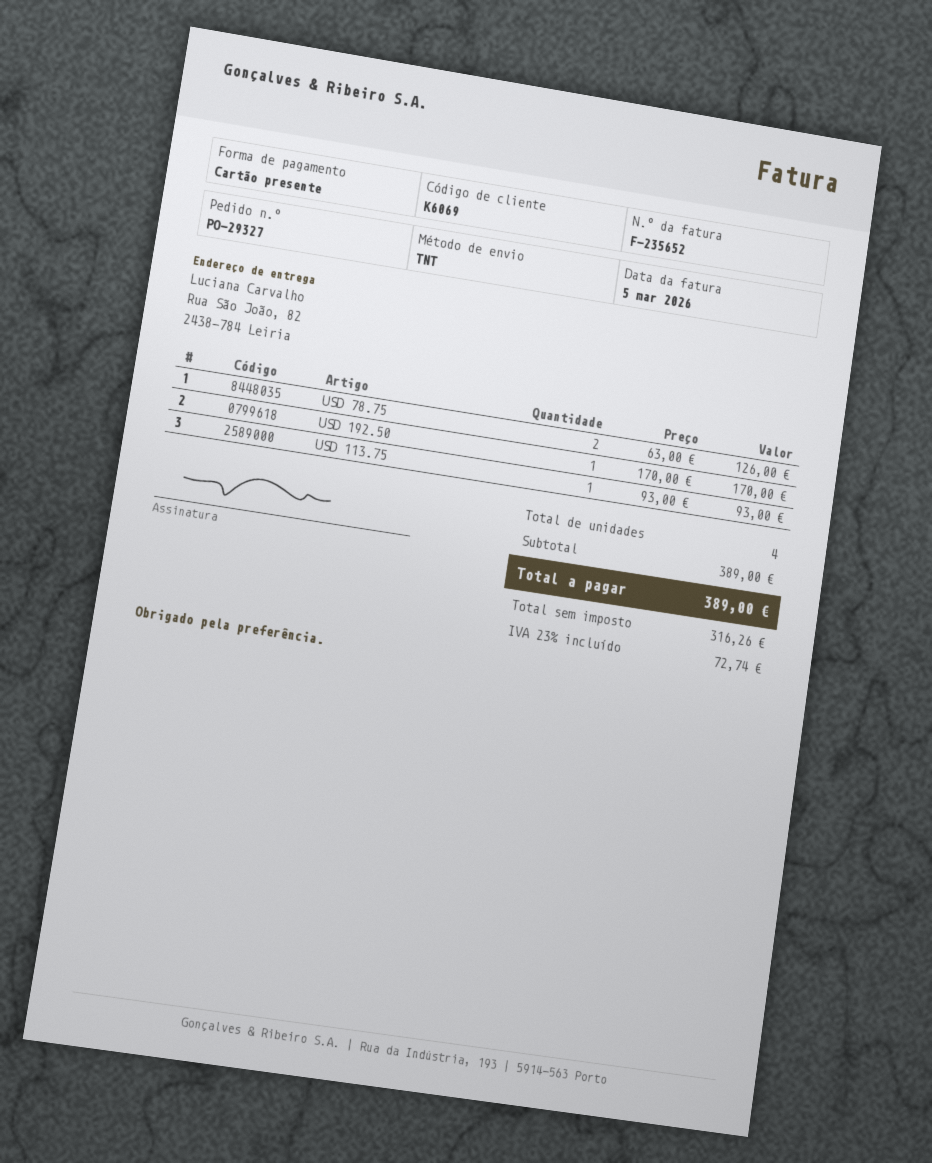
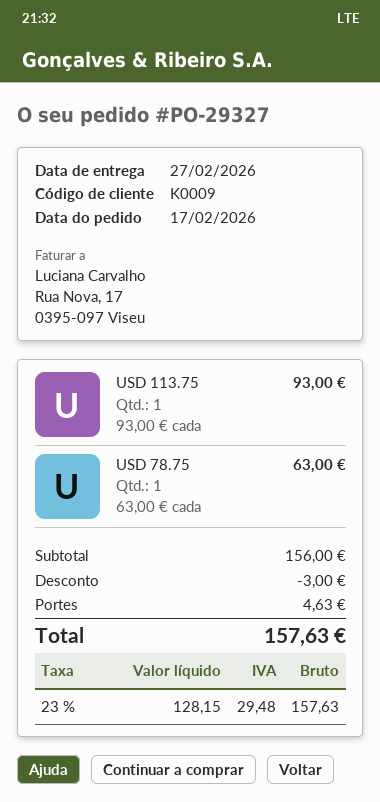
customer number: K6069 -> K0009
USD 78.75: 2 x 63.00 = 126.00 -> 1 x 63.00 = 63.00
USD 192.50: 1 x 170.00 = 170.00 -> none
subtotal: 389.00 -> 156.00
discount: none -> 3.00
shipping: none -> 4.63
net: 316.26 -> 128.15
tax: 23% = 72.74 -> 23% = 29.48
total: 389.00 -> 157.63

